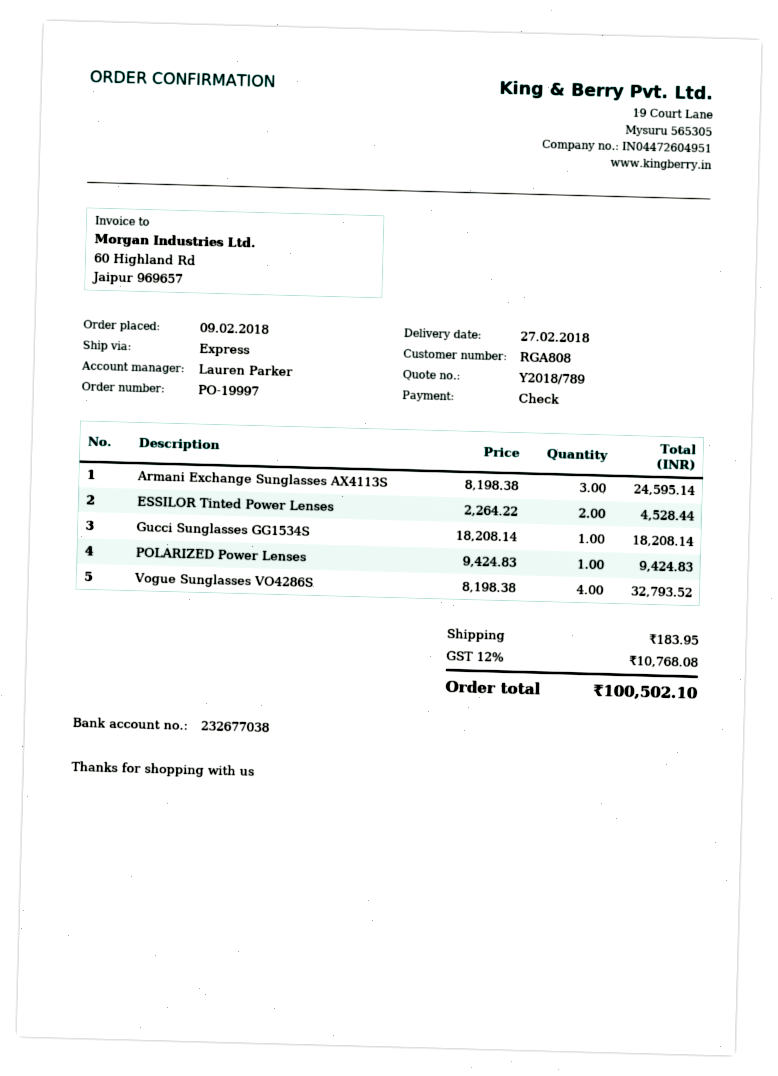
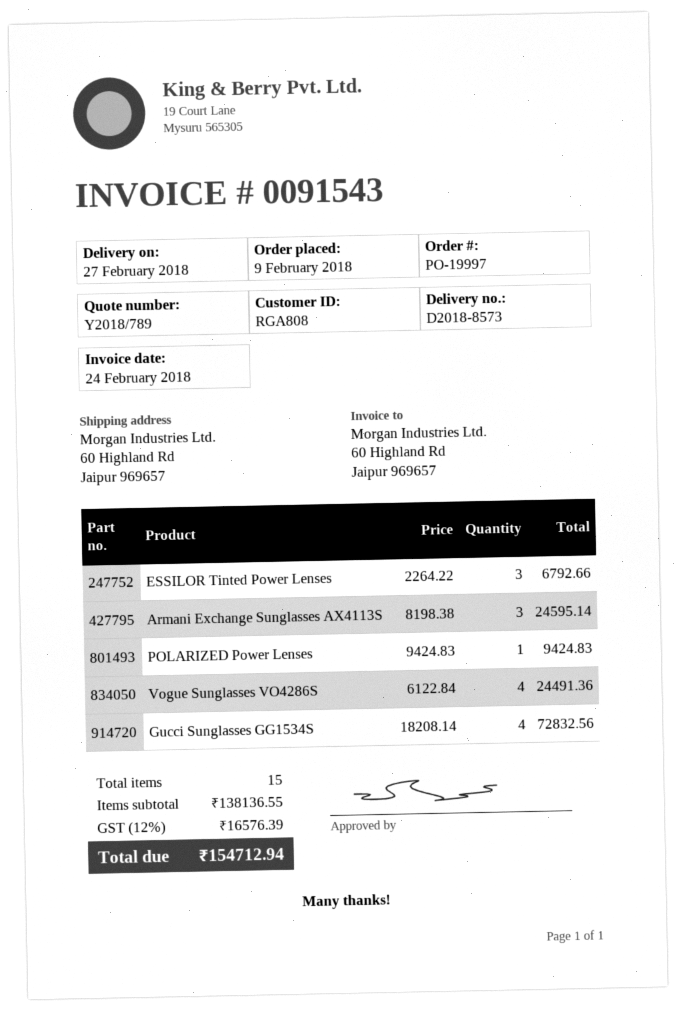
ESSILOR Tinted Power Lenses: 2 x 2264.22 = 4528.44 -> 3 x 2264.22 = 6792.66
Gucci Sunglasses GG1534S: 1 x 18208.14 = 18208.14 -> 4 x 18208.14 = 72832.56
Vogue Sunglasses VO4286S: 4 x 8198.38 = 32793.52 -> 4 x 6122.84 = 24491.36
shipping: 183.95 -> none
tax: 12% = 10768.08 -> 12% = 16576.39
total: 100502.10 -> 154712.94

